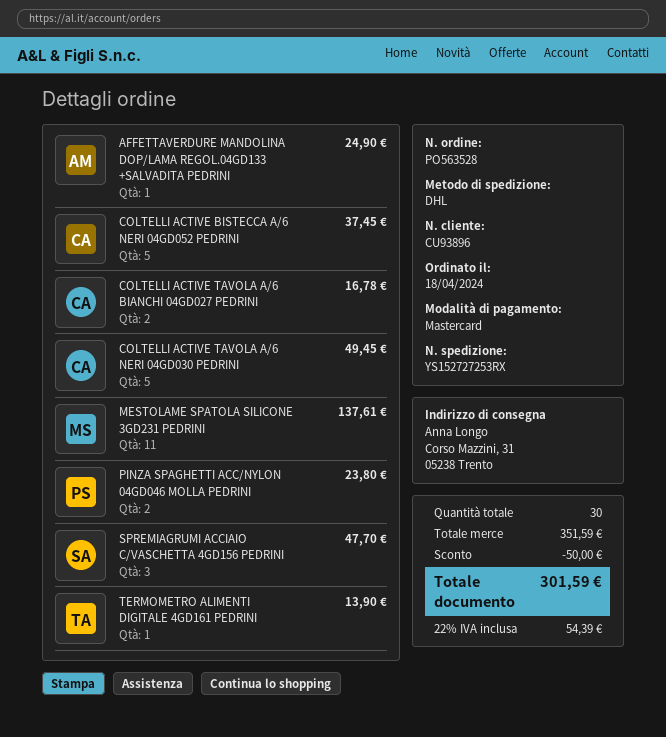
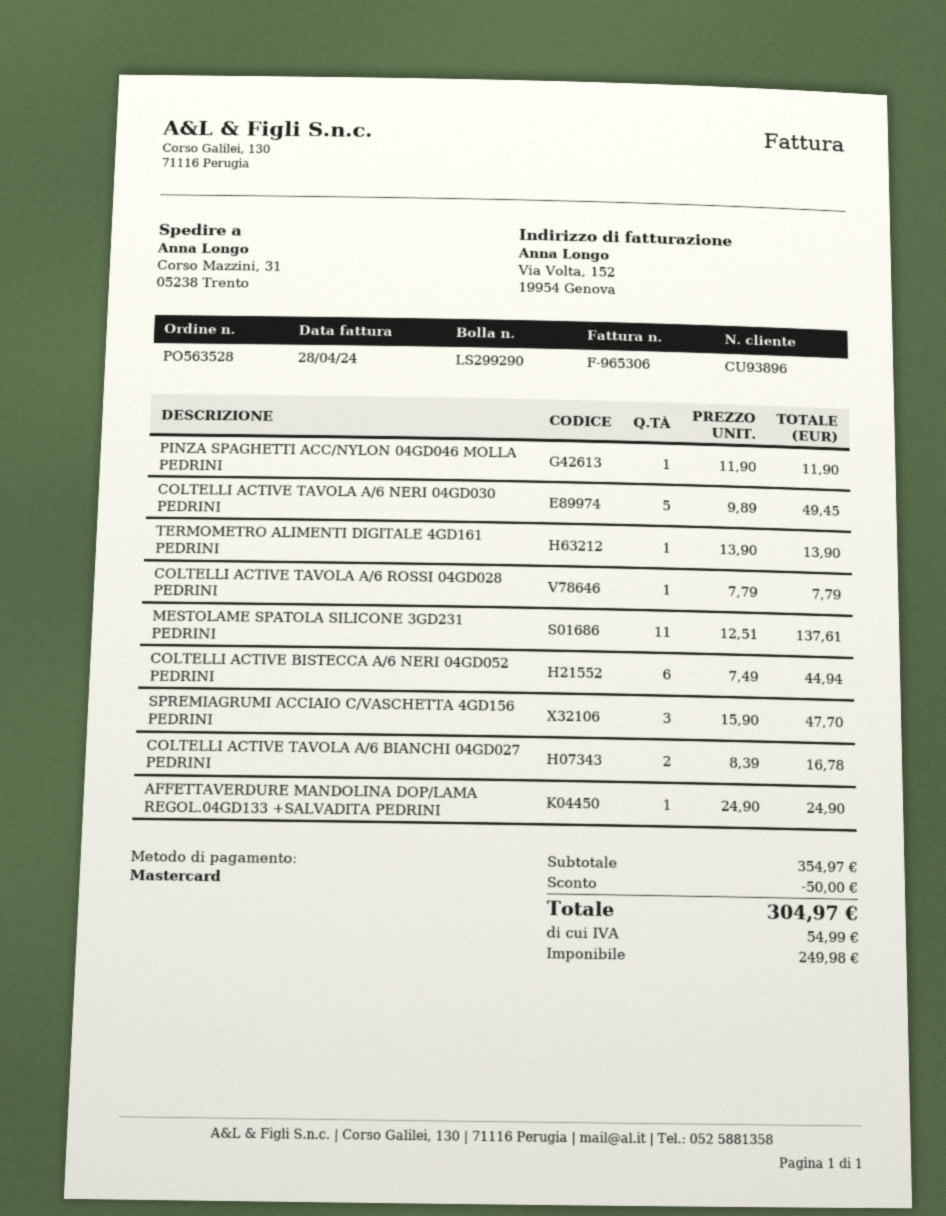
COLTELLI ACTIVE BISTECCA A/6 NERI 04GD052 PEDRINI: 5 for 37.45 -> 6 for 44.94
PINZA SPAGHETTI ACC/NYLON 04GD046 MOLLA PEDRINI: 2 for 23.80 -> 1 for 11.90
COLTELLI ACTIVE TAVOLA A/6 ROSSI 04GD028 PEDRINI: none -> 1 for 7.79
subtotal: 351.59 -> 354.97
tax: 54.39 -> 54.99
total: 301.59 -> 304.97

